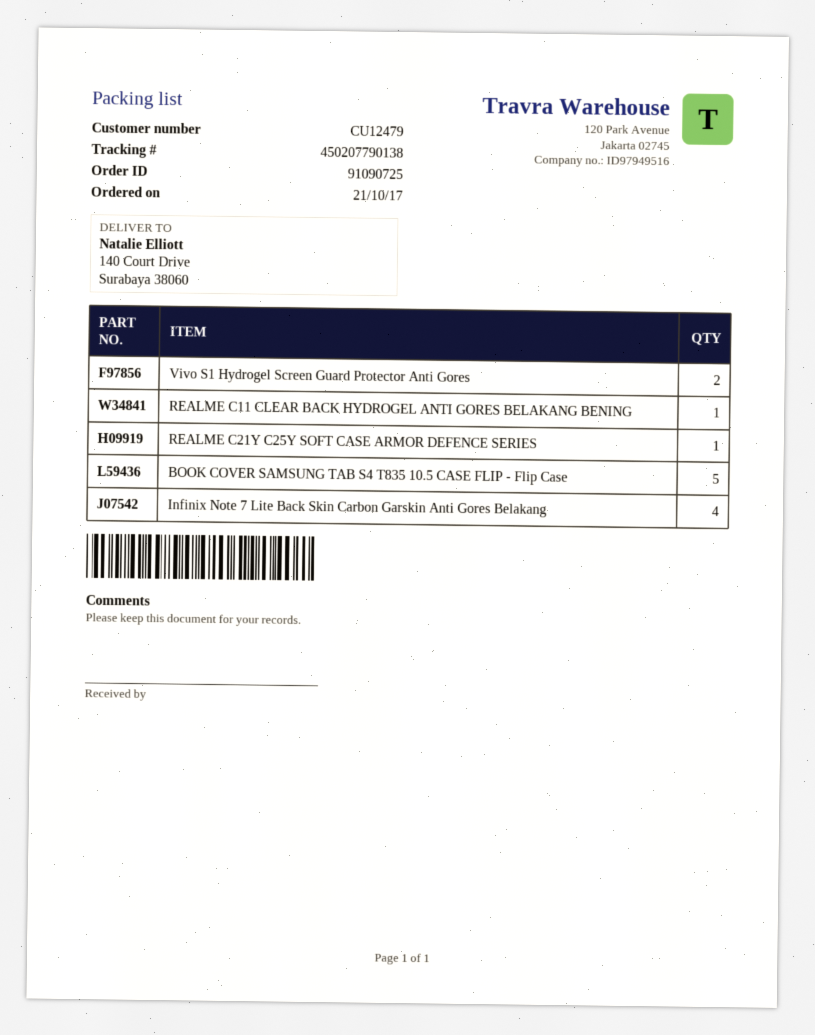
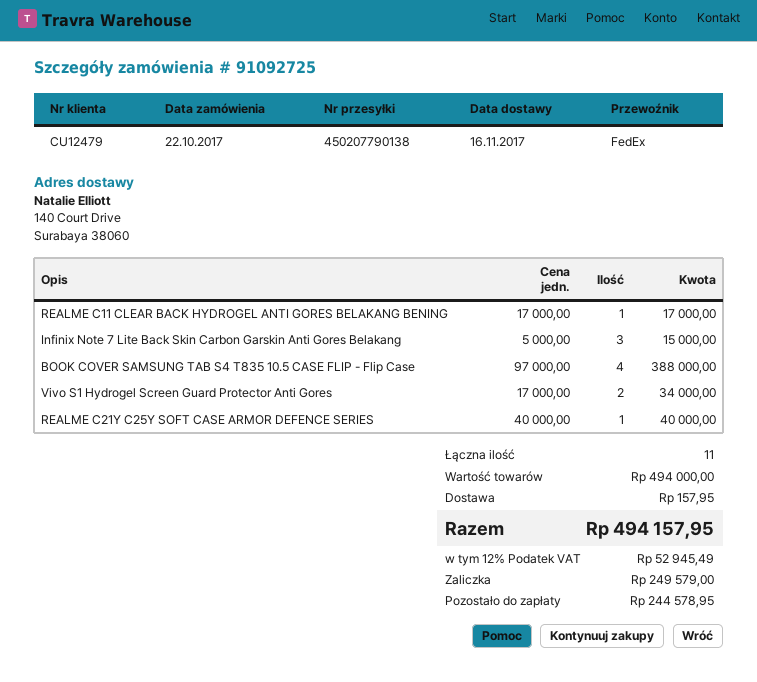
order number: 91090725 -> 91092725
order date: 2017-10-21 -> 2017-10-22
BOOK COVER SAMSUNG TAB S4 T835 10.5 CASE FLIP - Flip Case: 5 -> 4
Infinix Note 7 Lite Back Skin Carbon Garskin Anti Gores Belakang: 4 -> 3

